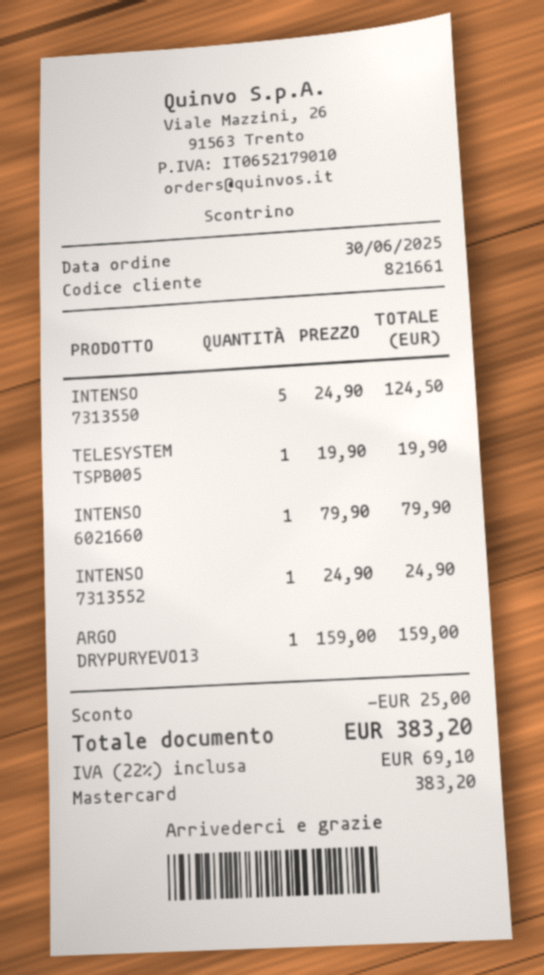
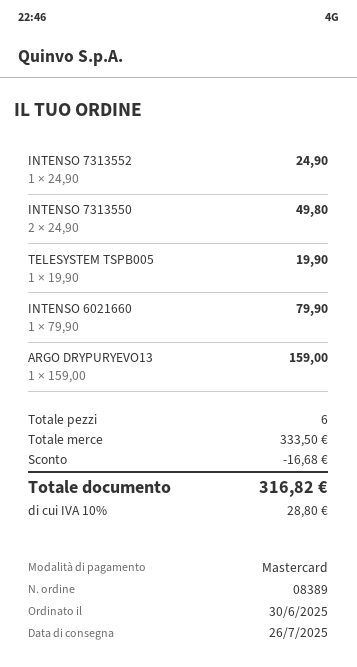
INTENSO 7313550: 5 x 24.90 = 124.50 -> 2 x 24.90 = 49.80
discount: 25.00 -> 16.68
tax: 22% = 69.10 -> 10% = 28.80
total: 383.20 -> 316.82

